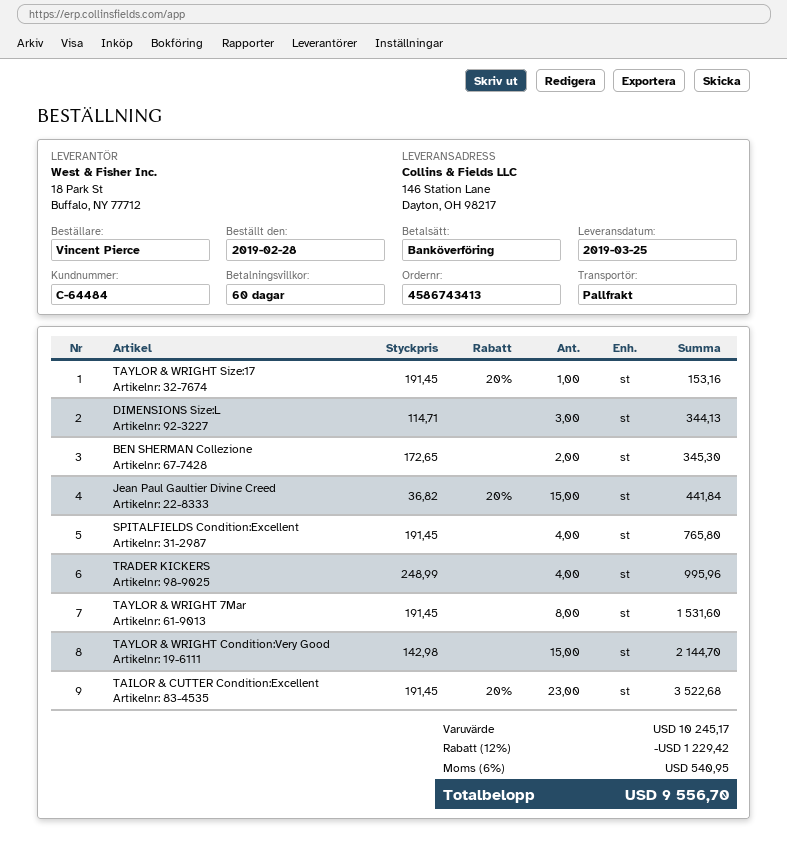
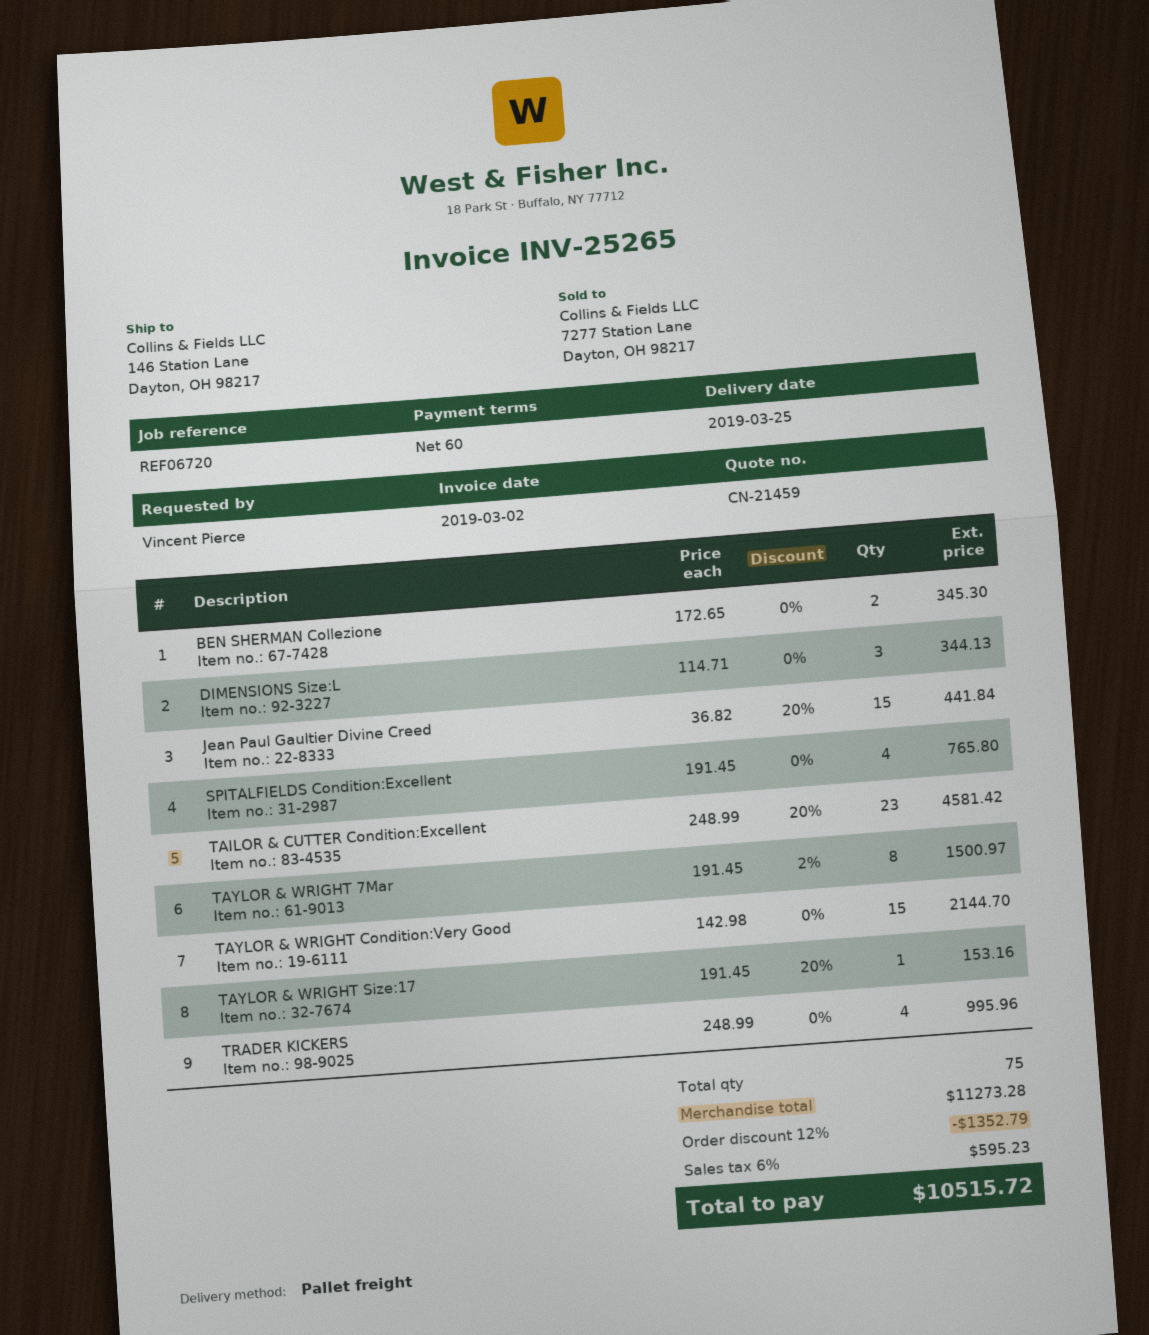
TAYLOR & WRIGHT 7Mar: 8 x 191.45 = 1531.60 -> 8 x 191.45 - 2% = 1500.97
TAILOR & CUTTER Condition:Excellent: 23 x 191.45 - 20% = 3522.68 -> 23 x 248.99 - 20% = 4581.42
subtotal: 10245.17 -> 11273.28
discount: 12% = 1229.42 -> 12% = 1352.79
tax: 6% = 540.95 -> 6% = 595.23
total: 9556.70 -> 10515.72

